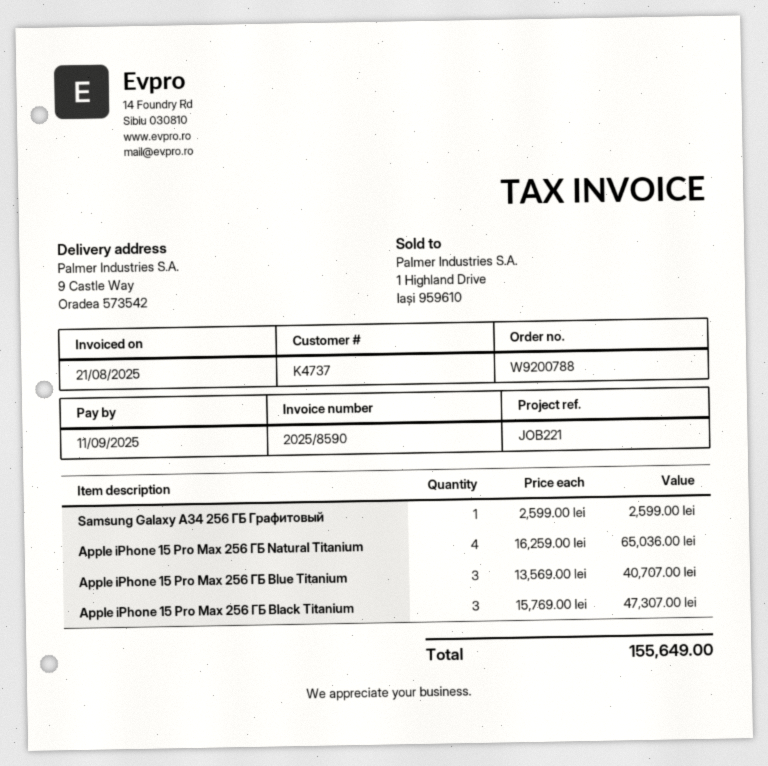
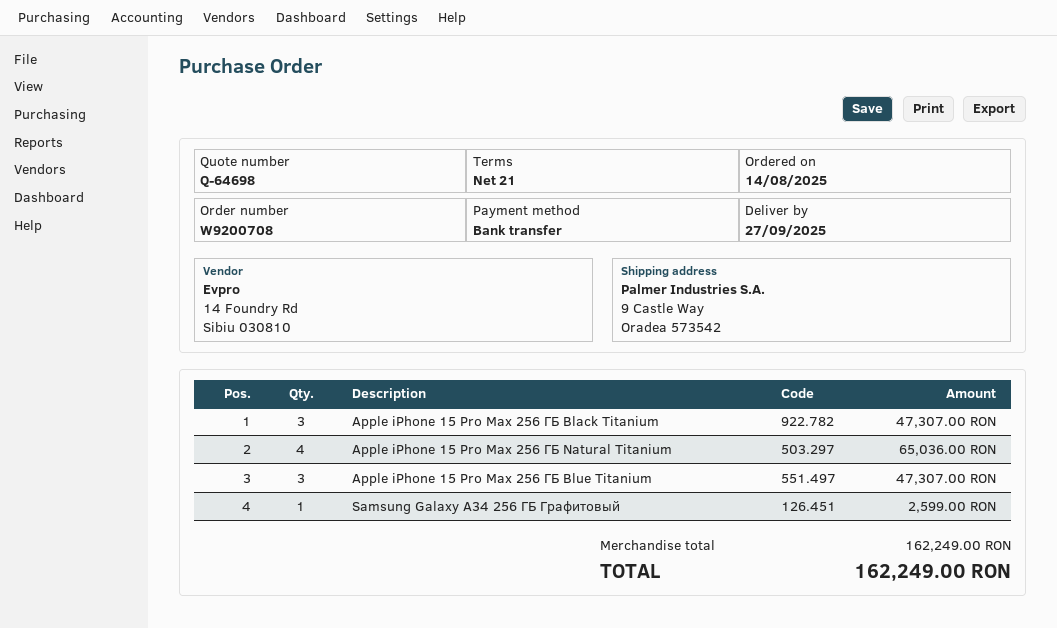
order number: W9200788 -> W9200708
Apple iPhone 15 Pro Max 256 ГБ Blue Titanium: 3 for 40707.00 -> 3 for 47307.00
total: 155649.00 -> 162249.00

